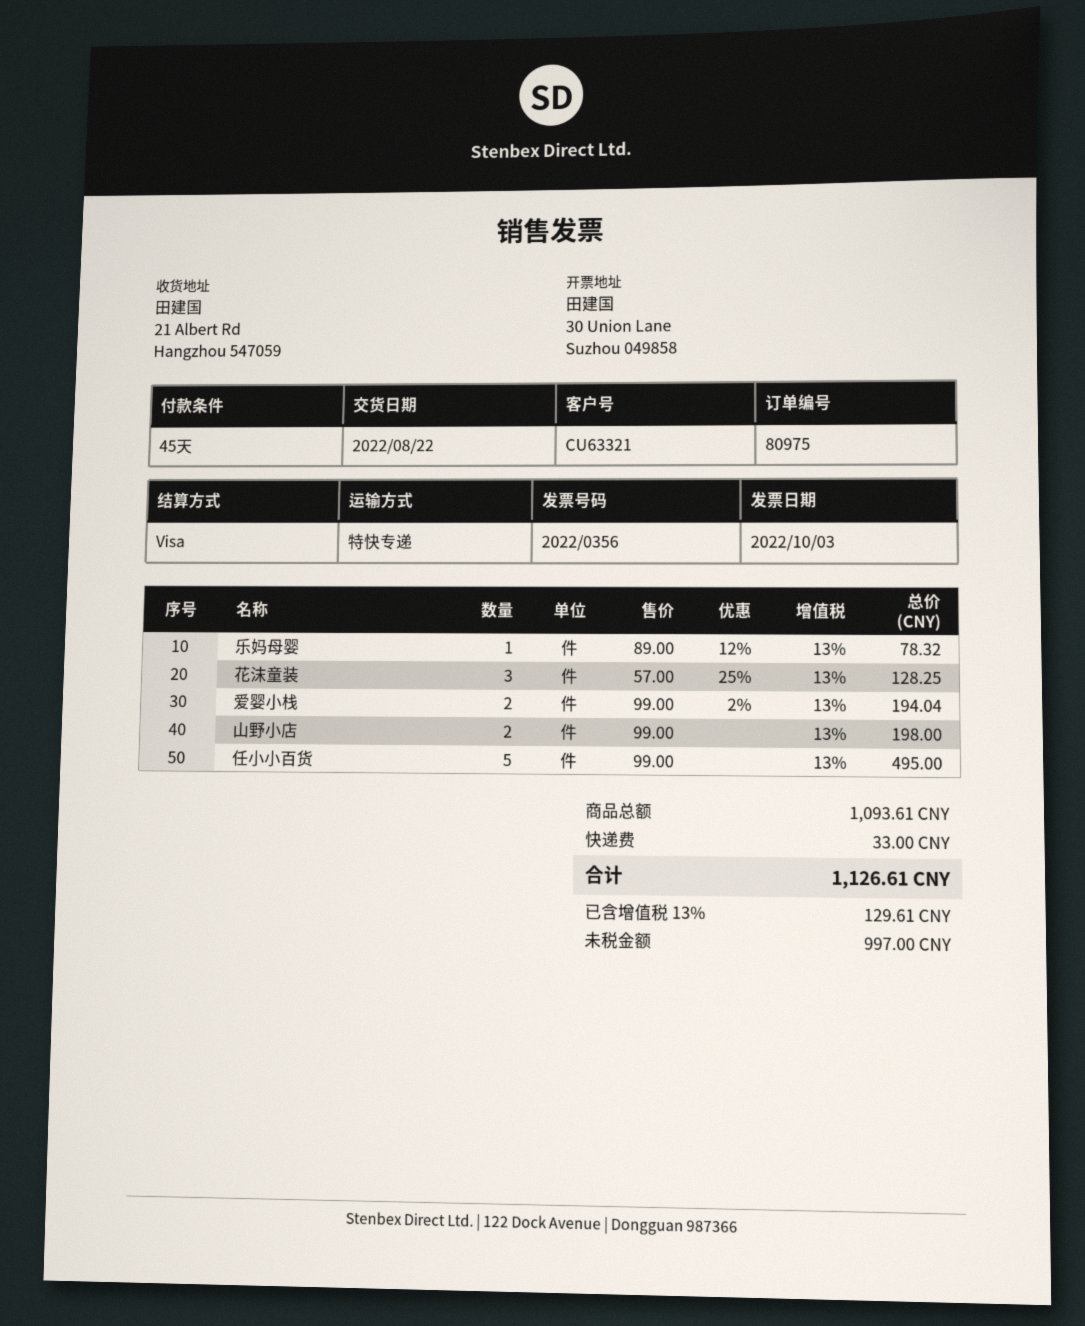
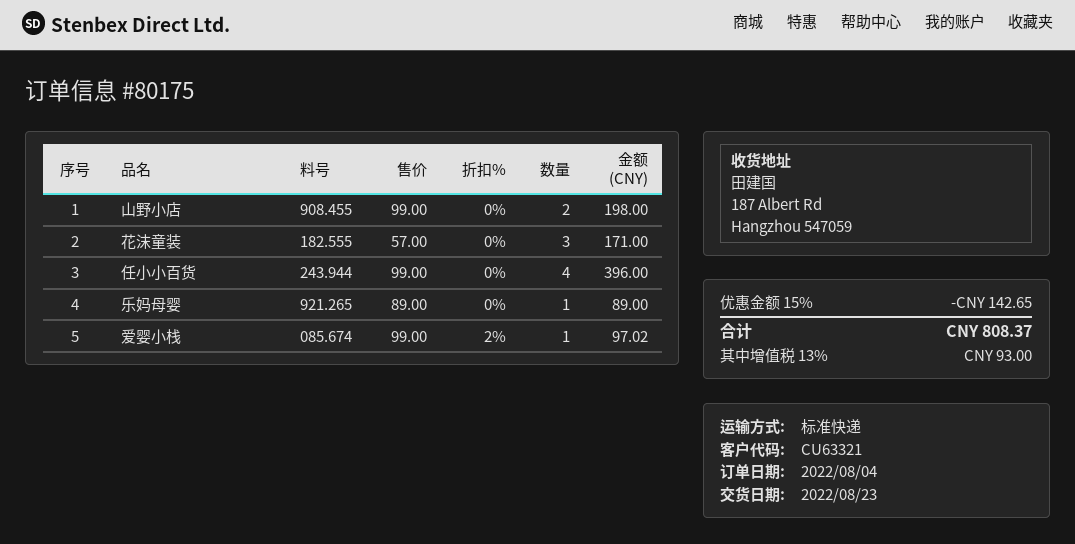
order number: 80975 -> 80175
delivery date: 2022-08-22 -> 2022-08-23
shipping method: express -> standard
ship to: 21 Albert Rd, Hangzhou 547059 -> 187 Albert Rd, Hangzhou 547059
乐妈母婴: 1 x 89.00 - 12% = 78.32 -> 1 x 89.00 = 89.00
花沫童装: 3 x 57.00 - 25% = 128.25 -> 3 x 57.00 = 171.00
爱婴小栈: 2 x 99.00 - 2% = 194.04 -> 1 x 99.00 - 2% = 97.02
任小小百货: 5 x 99.00 = 495.00 -> 4 x 99.00 = 396.00
discount: none -> 15% = 142.65
shipping: 33.00 -> none
tax: 13% = 129.61 -> 13% = 93.00
total: 1126.61 -> 808.37

